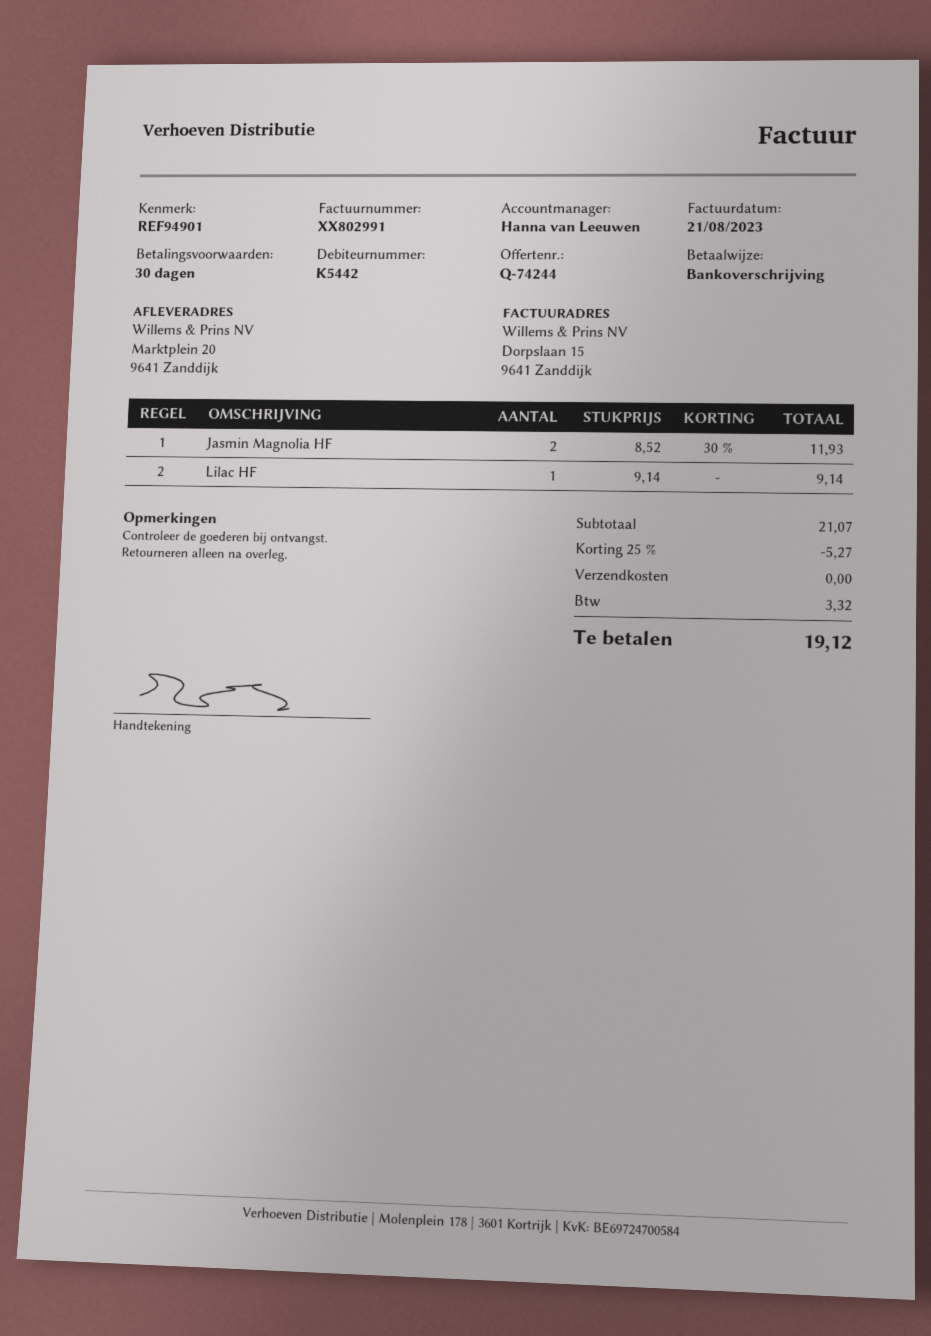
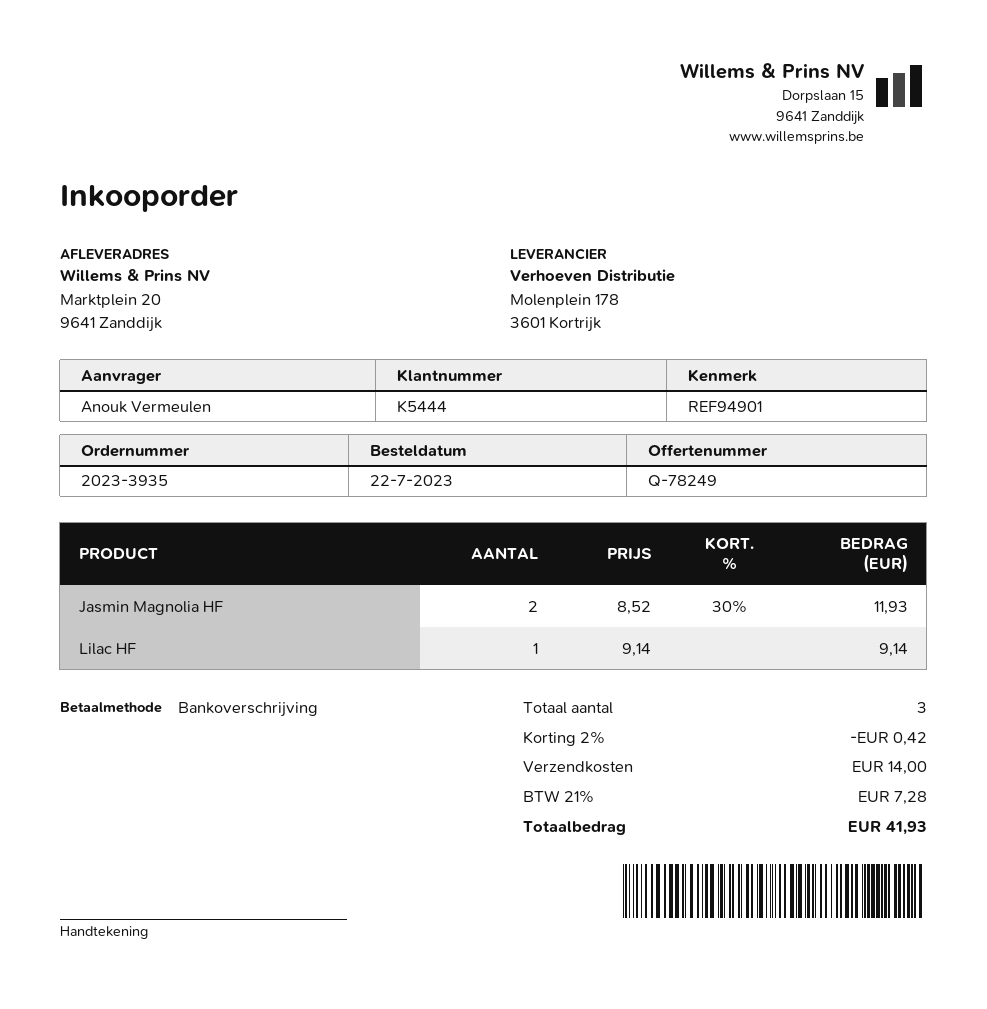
quote number: Q-74244 -> Q-78249
customer number: K5442 -> K5444
discount: 25% = 5.27 -> 2% = 0.42
shipping: 0.00 -> 14.00
tax: 3.32 -> 7.28
total: 19.12 -> 41.93

